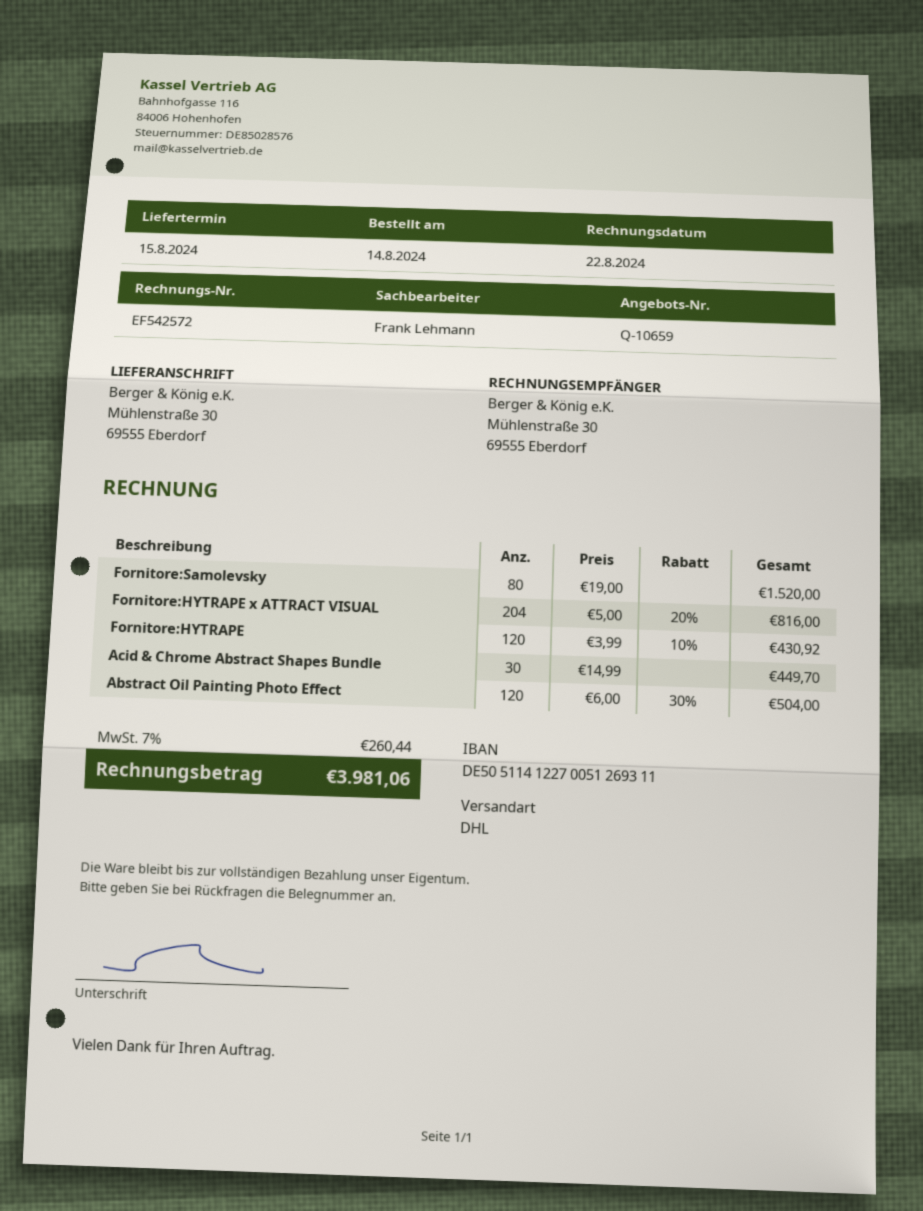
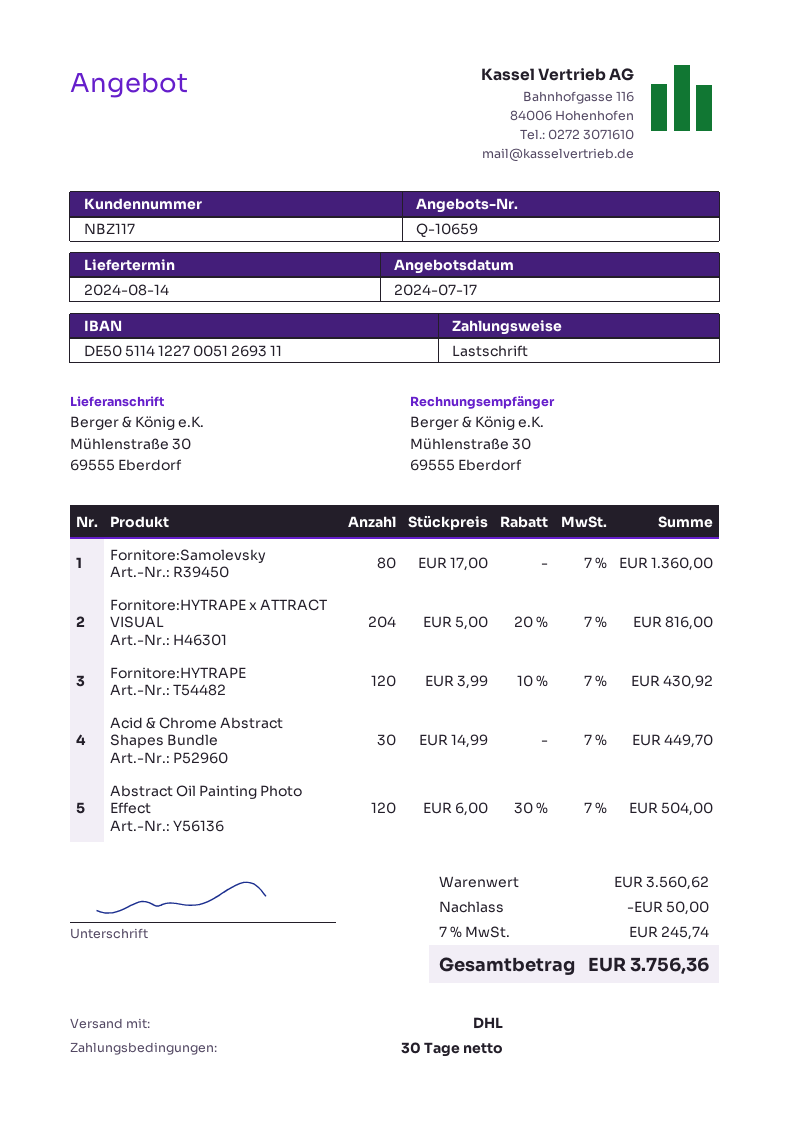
delivery date: 2024-08-15 -> 2024-08-14
Fornitore:Samolevsky: 80 x 19.00 = 1520.00 -> 80 x 17.00 = 1360.00
discount: none -> 50.00
tax: 7% = 260.44 -> 7% = 245.74
total: 3981.06 -> 3756.36

